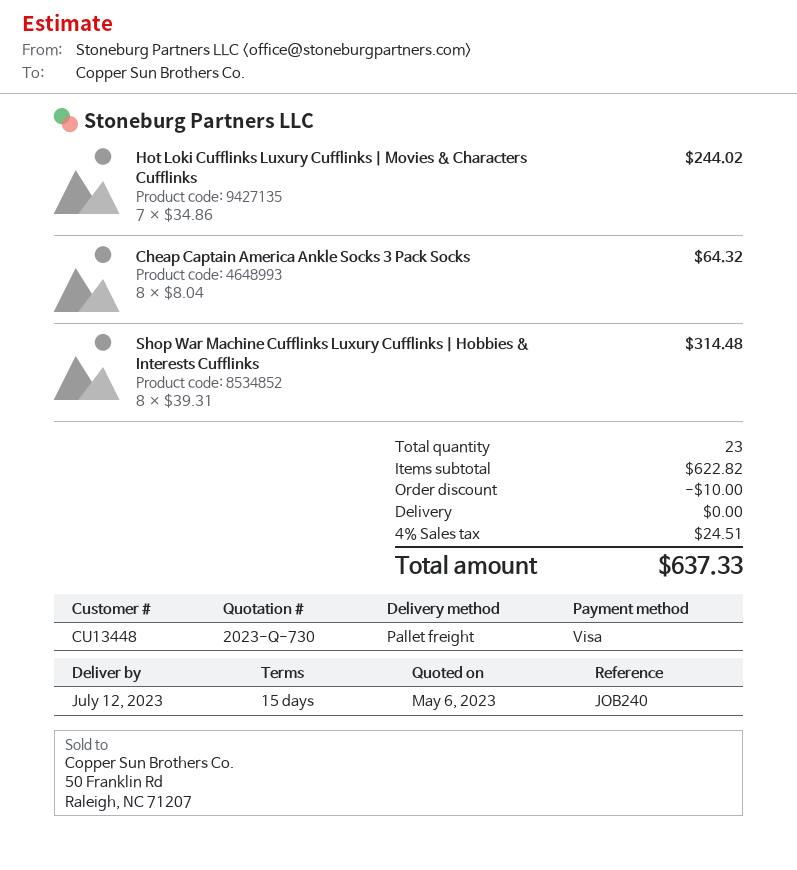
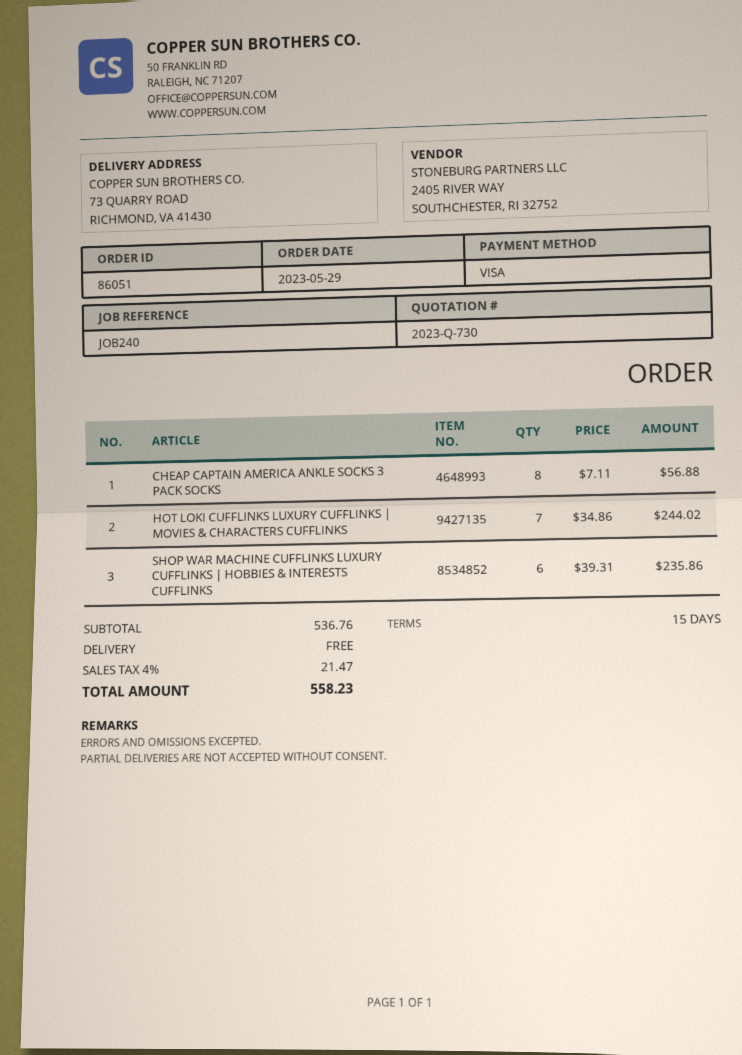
Cheap Captain America Ankle Socks 3 Pack Socks: 8 x 8.04 = 64.32 -> 8 x 7.11 = 56.88
Shop War Machine Cufflinks Luxury Cufflinks | Hobbies & Interests Cufflinks: 8 x 39.31 = 314.48 -> 6 x 39.31 = 235.86
subtotal: 622.82 -> 536.76
discount: 10.00 -> none
tax: 4% = 24.51 -> 4% = 21.47
total: 637.33 -> 558.23

